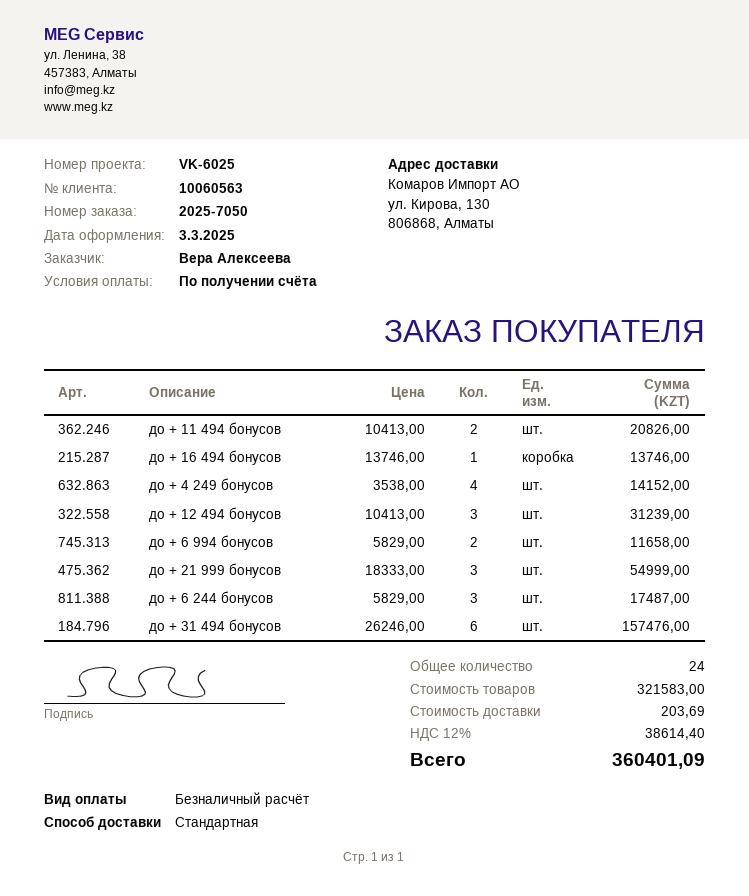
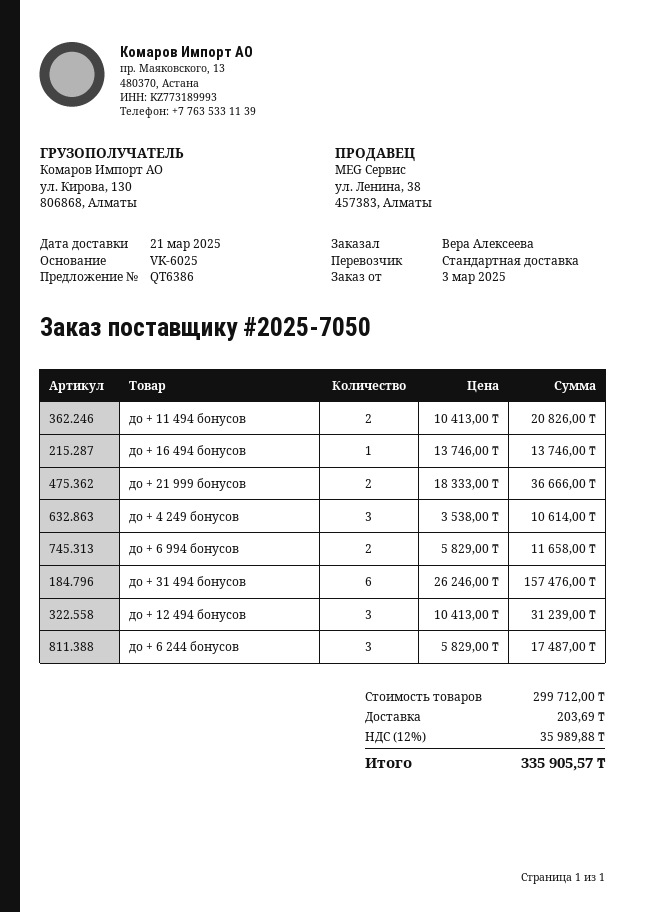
до + 4 249 бонусов: 4 x 3538.00 = 14152.00 -> 3 x 3538.00 = 10614.00
до + 21 999 бонусов: 3 x 18333.00 = 54999.00 -> 2 x 18333.00 = 36666.00
subtotal: 321583.00 -> 299712.00
tax: 12% = 38614.40 -> 12% = 35989.88
total: 360401.09 -> 335905.57

